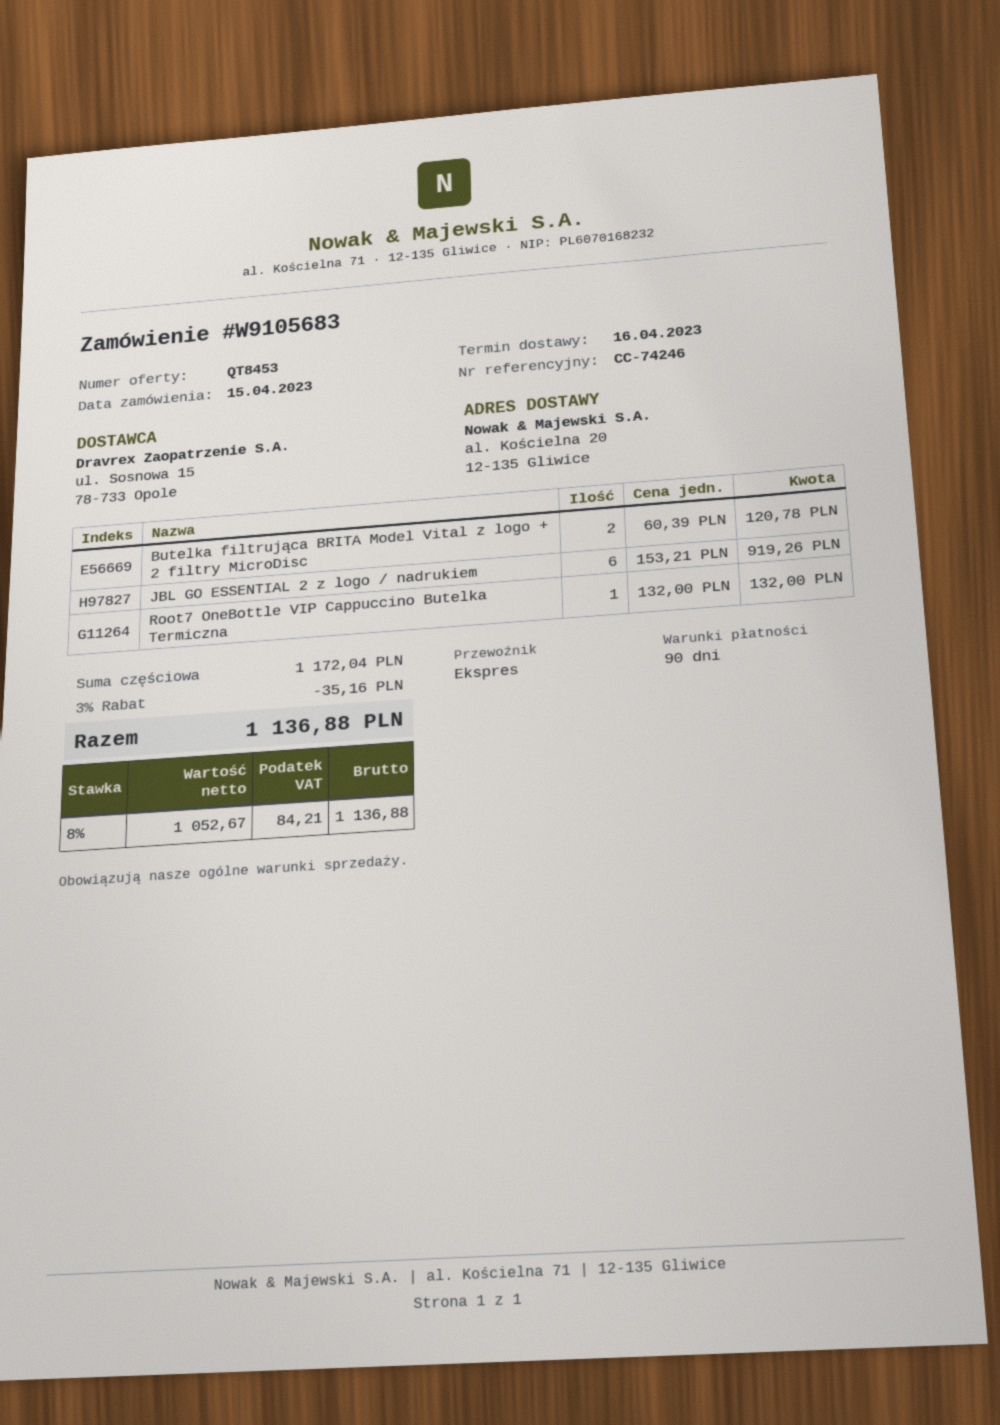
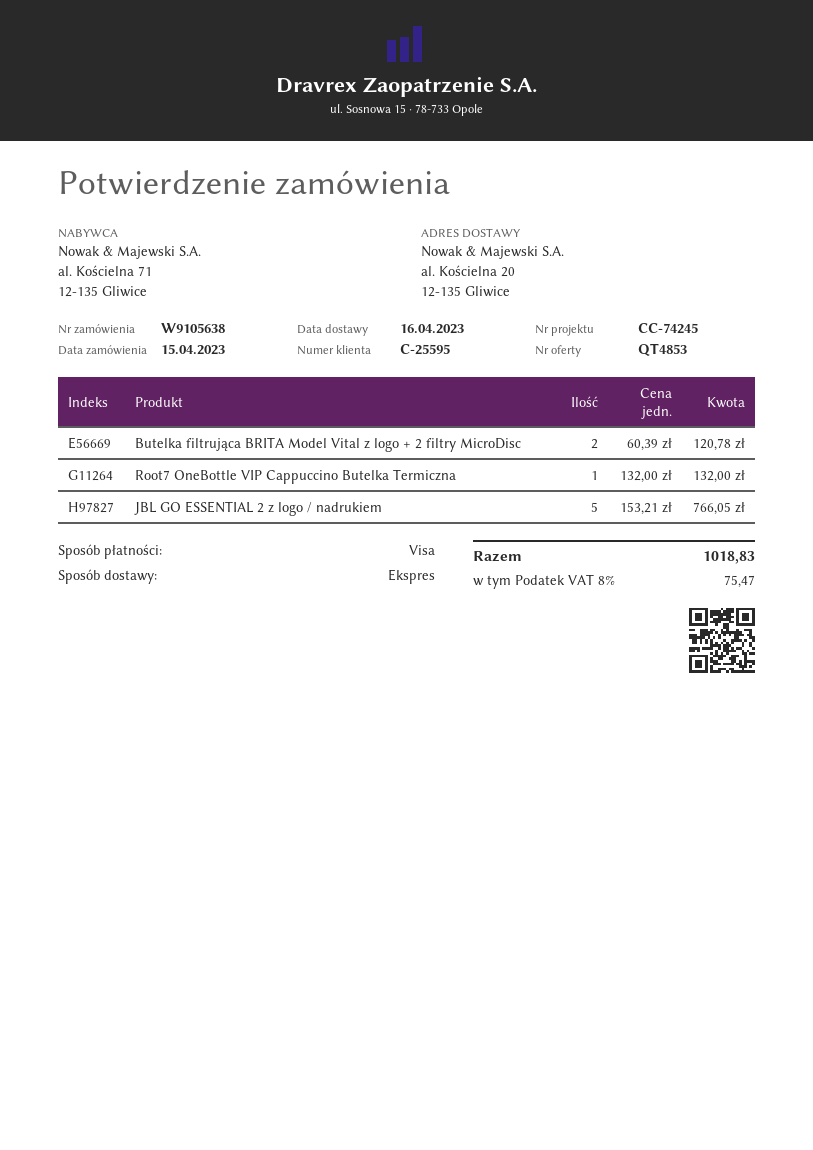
quote number: QT8453 -> QT4853
order number: W9105683 -> W9105638
reference: CC-74246 -> CC-74245
JBL GO ESSENTIAL 2 z logo / nadrukiem: 6 x 153.21 = 919.26 -> 5 x 153.21 = 766.05
discount: 3% = 35.16 -> none
tax: 8% = 84.21 -> 8% = 75.47
total: 1136.88 -> 1018.83

